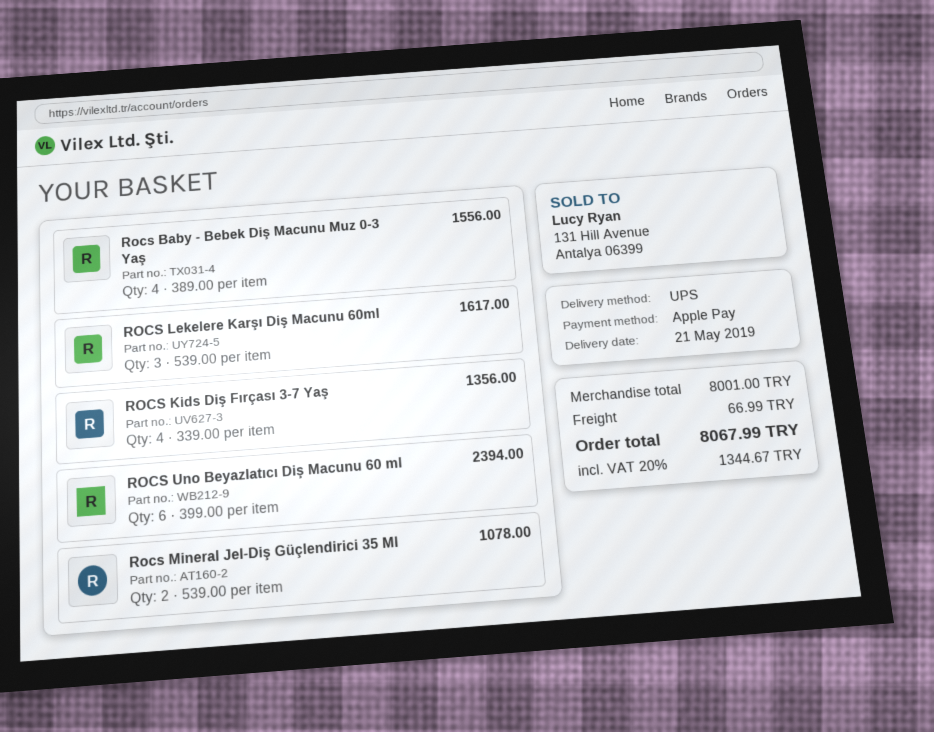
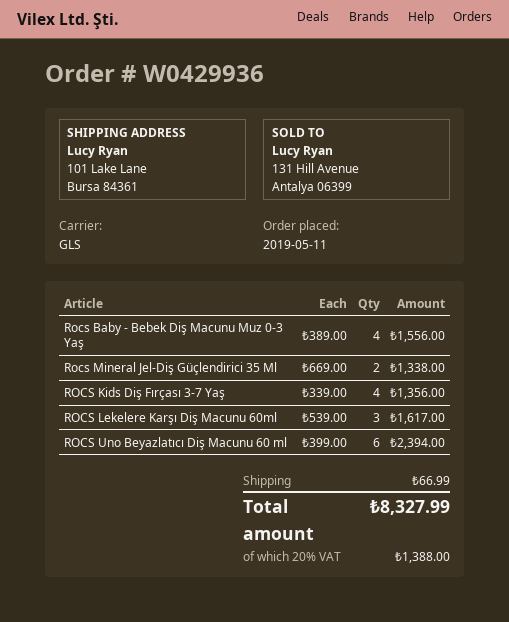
shipping method: UPS -> GLS
Rocs Mineral Jel-Diş Güçlendirici 35 Ml: 2 x 539.00 = 1078.00 -> 2 x 669.00 = 1338.00
tax: 20% = 1344.67 -> 20% = 1388.00
total: 8067.99 -> 8327.99

